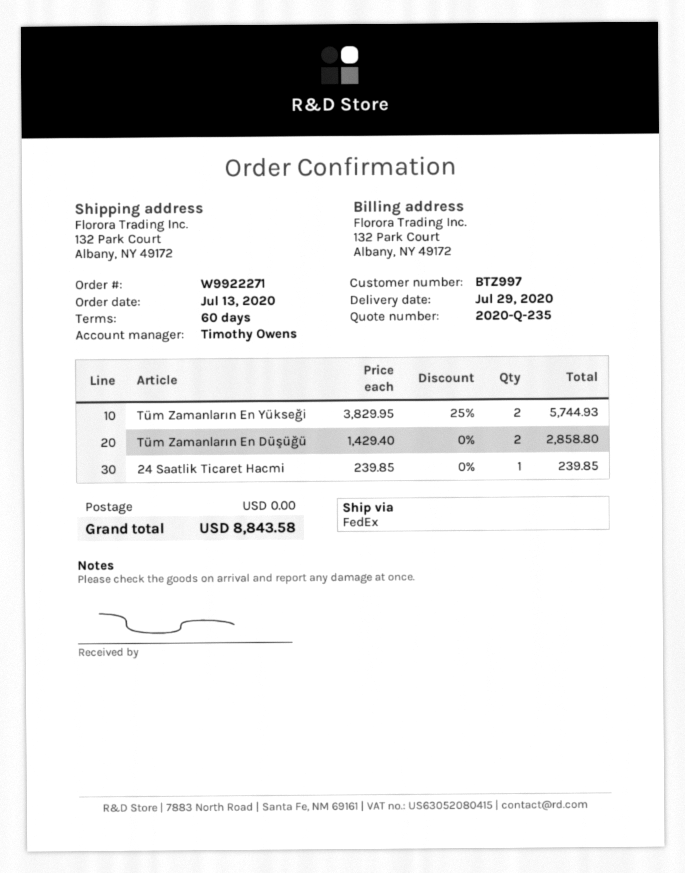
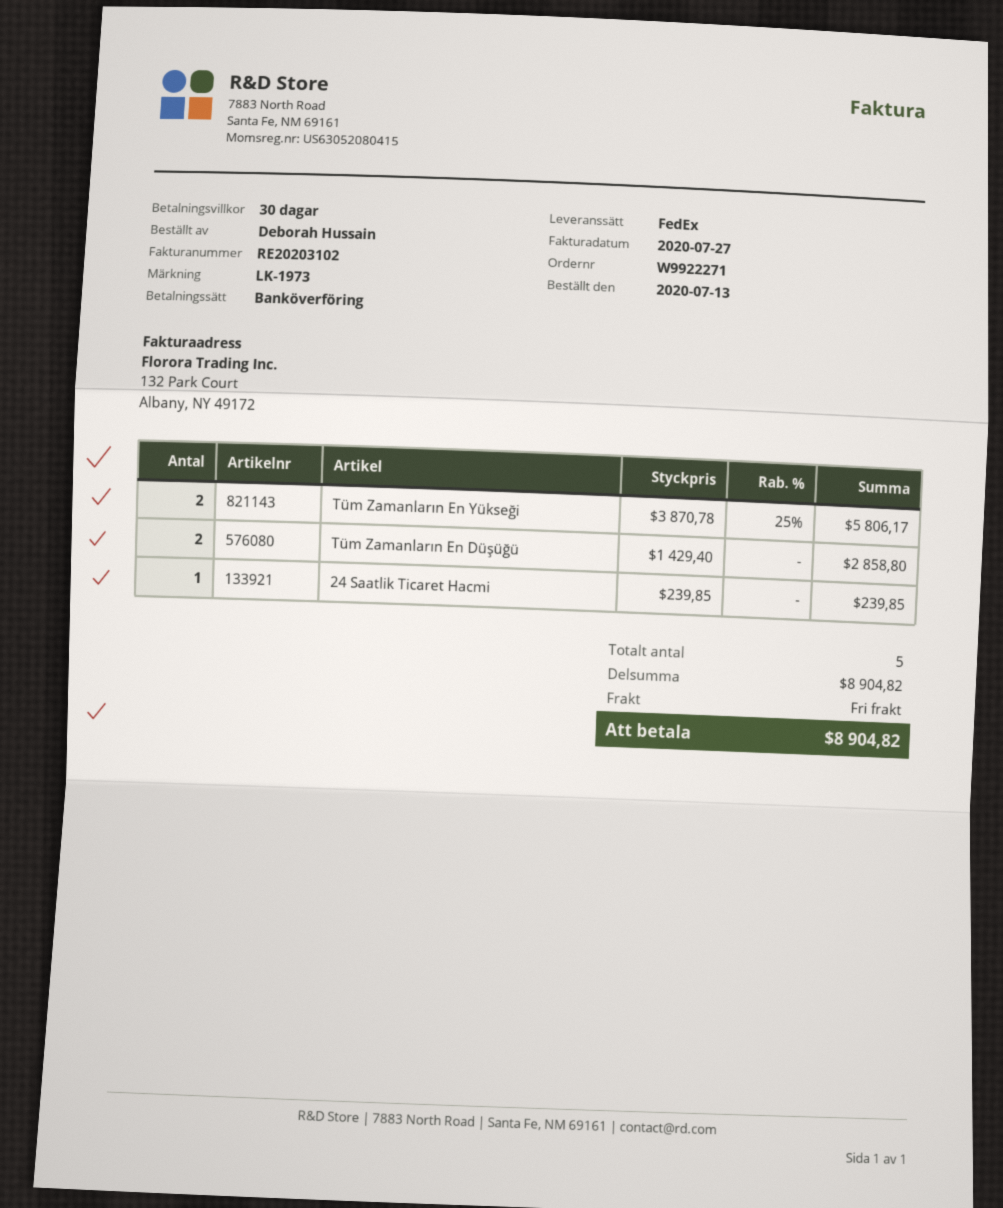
payment terms: 60 days -> 30 days
Tüm Zamanların En Yükseği: 2 x 3829.95 - 25% = 5744.93 -> 2 x 3870.78 - 25% = 5806.17
total: 8843.58 -> 8904.82

